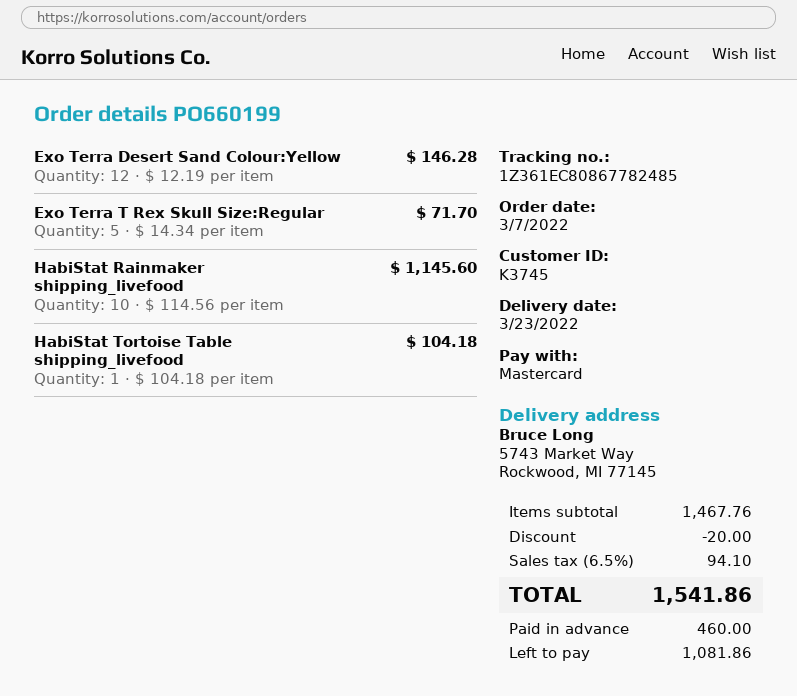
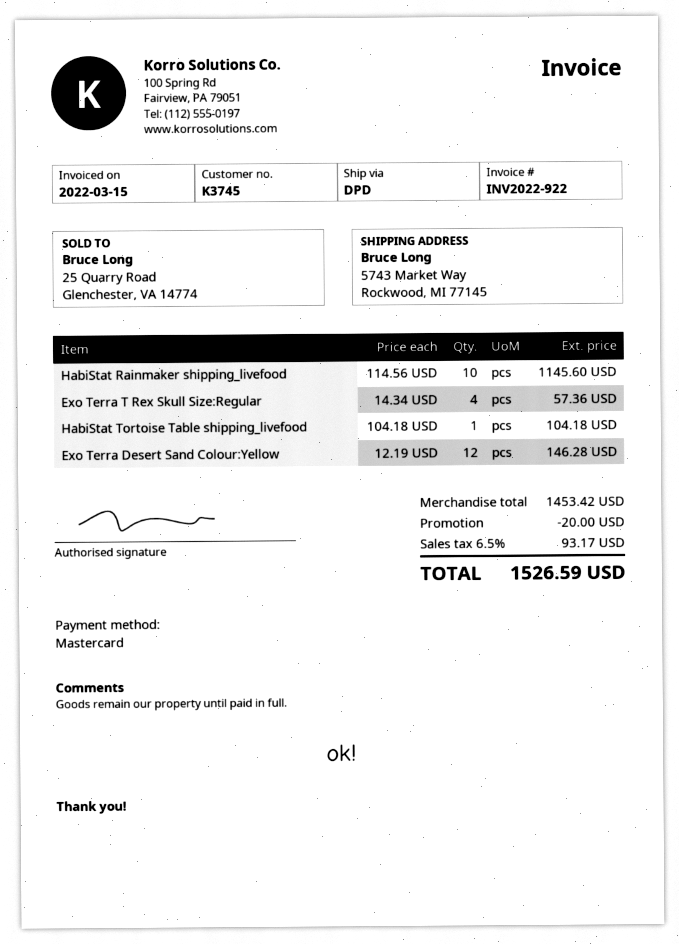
Exo Terra T Rex Skull Size:Regular: 5 x 14.34 = 71.70 -> 4 x 14.34 = 57.36
subtotal: 1467.76 -> 1453.42
tax: 6.5% = 94.10 -> 6.5% = 93.17
total: 1541.86 -> 1526.59

